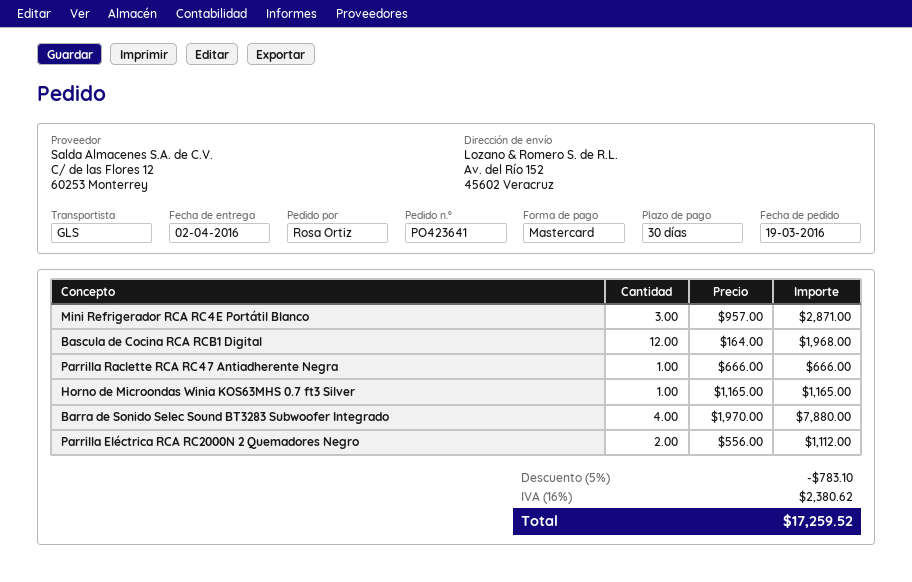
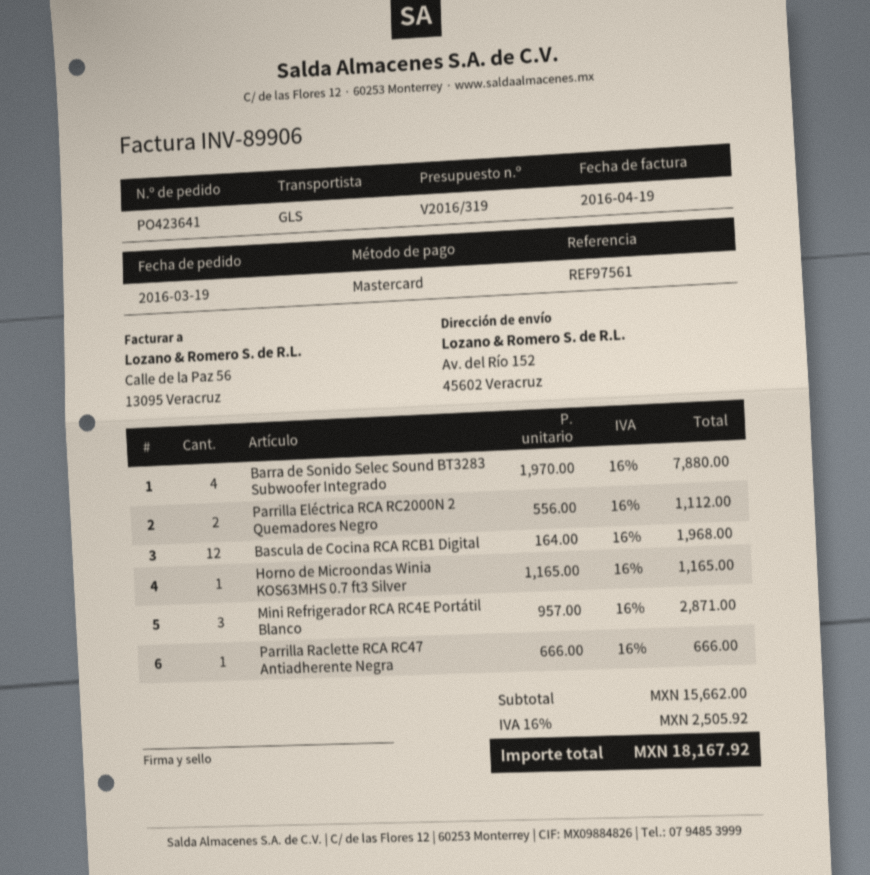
discount: 5% = 783.10 -> none
tax: 16% = 2380.62 -> 16% = 2505.92
total: 17259.52 -> 18167.92

